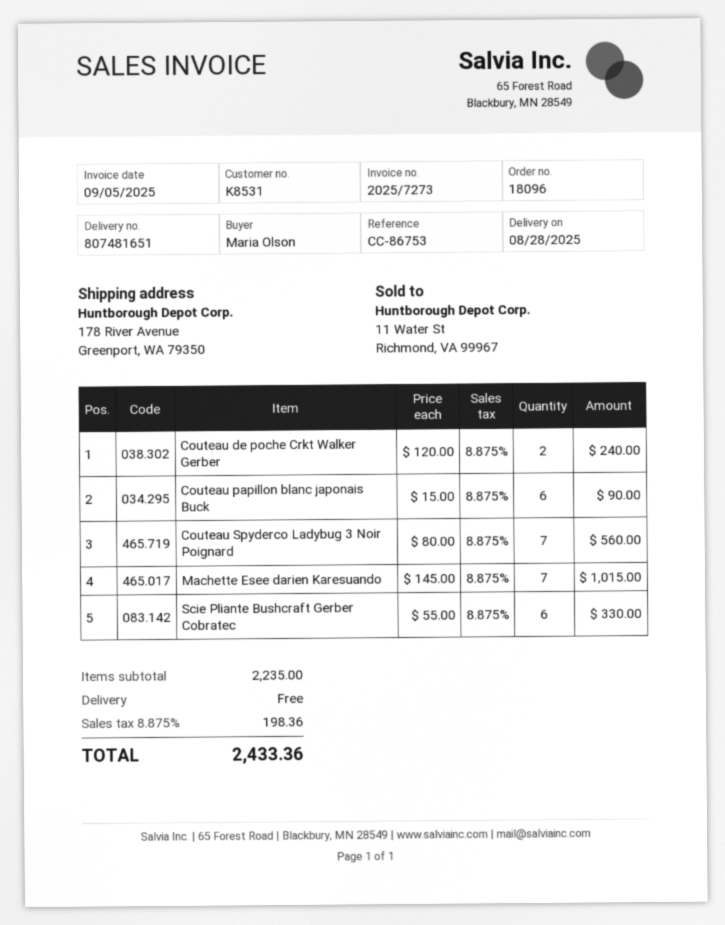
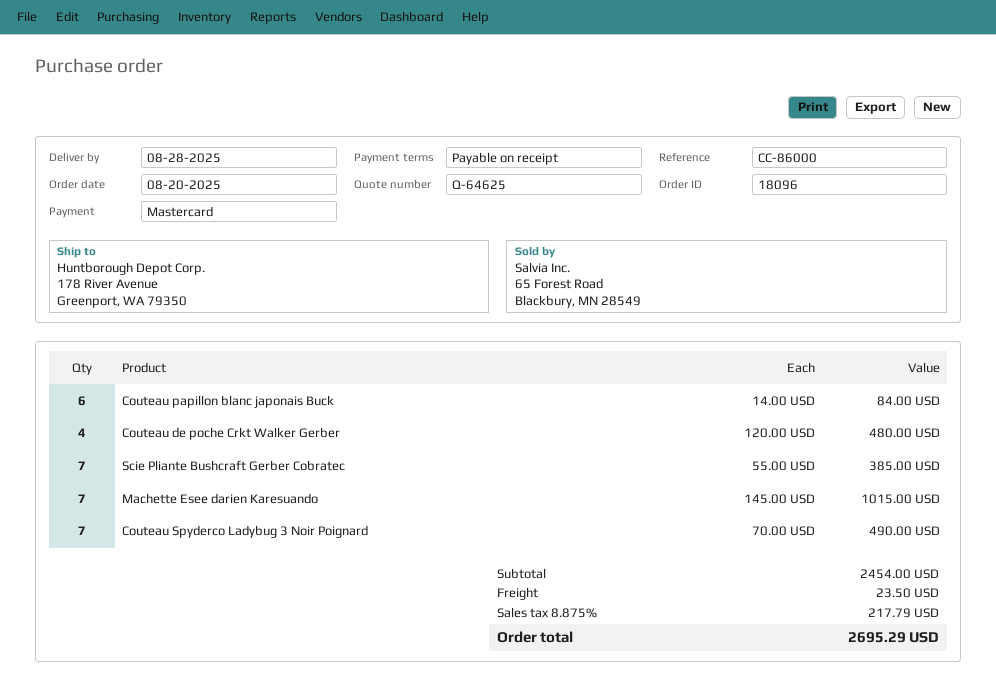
reference: CC-86753 -> CC-86000
Couteau de poche Crkt Walker Gerber: 2 x 120.00 = 240.00 -> 4 x 120.00 = 480.00
Couteau papillon blanc japonais Buck: 6 x 15.00 = 90.00 -> 6 x 14.00 = 84.00
Couteau Spyderco Ladybug 3 Noir Poignard: 7 x 80.00 = 560.00 -> 7 x 70.00 = 490.00
Scie Pliante Bushcraft Gerber Cobratec: 6 x 55.00 = 330.00 -> 7 x 55.00 = 385.00
subtotal: 2235.00 -> 2454.00
shipping: 0.00 -> 23.50
tax: 8.875% = 198.36 -> 8.875% = 217.79
total: 2433.36 -> 2695.29

